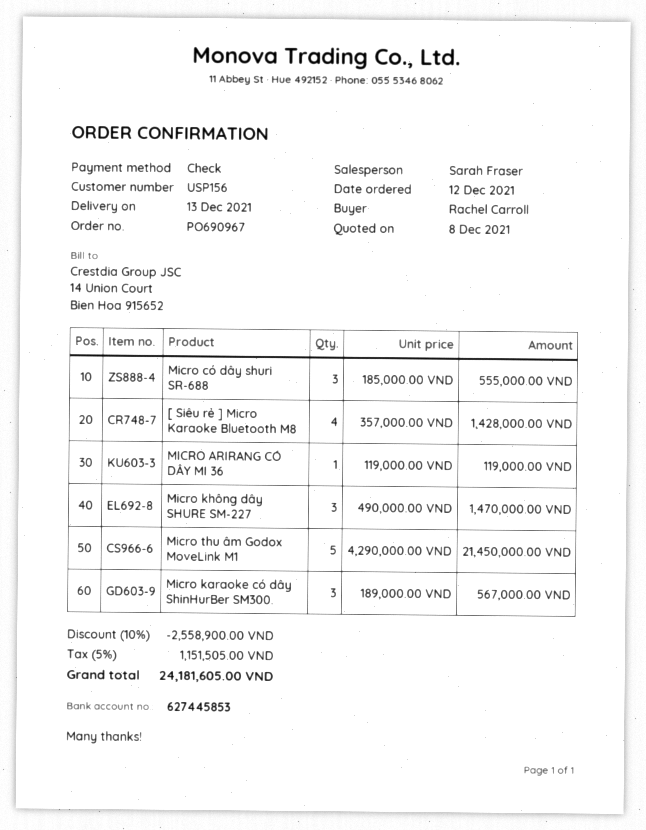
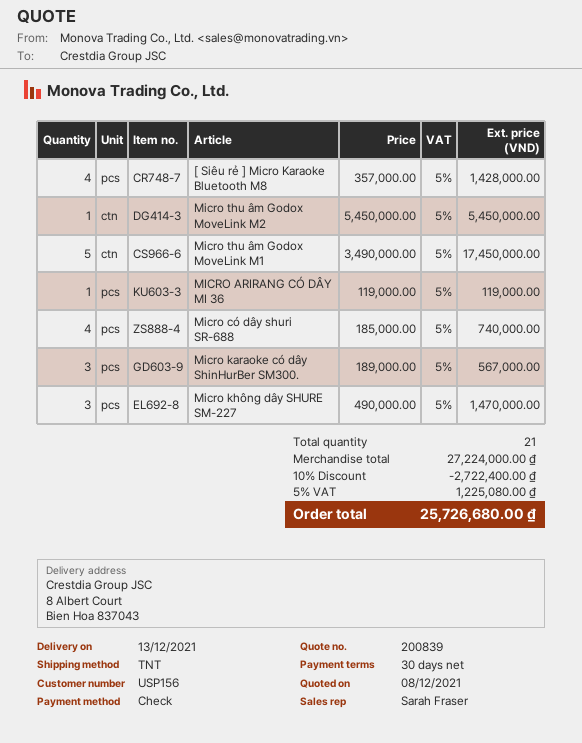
Micro có dây shuri SR-688: 3 x 185000.00 = 555000.00 -> 4 x 185000.00 = 740000.00
Micro thu âm Godox MoveLink M1: 5 x 4290000.00 = 21450000.00 -> 5 x 3490000.00 = 17450000.00
Micro thu âm Godox MoveLink M2: none -> 1 x 5450000.00 = 5450000.00
discount: 10% = 2558900.00 -> 10% = 2722400.00
tax: 5% = 1151505.00 -> 5% = 1225080.00
total: 24181605.00 -> 25726680.00

